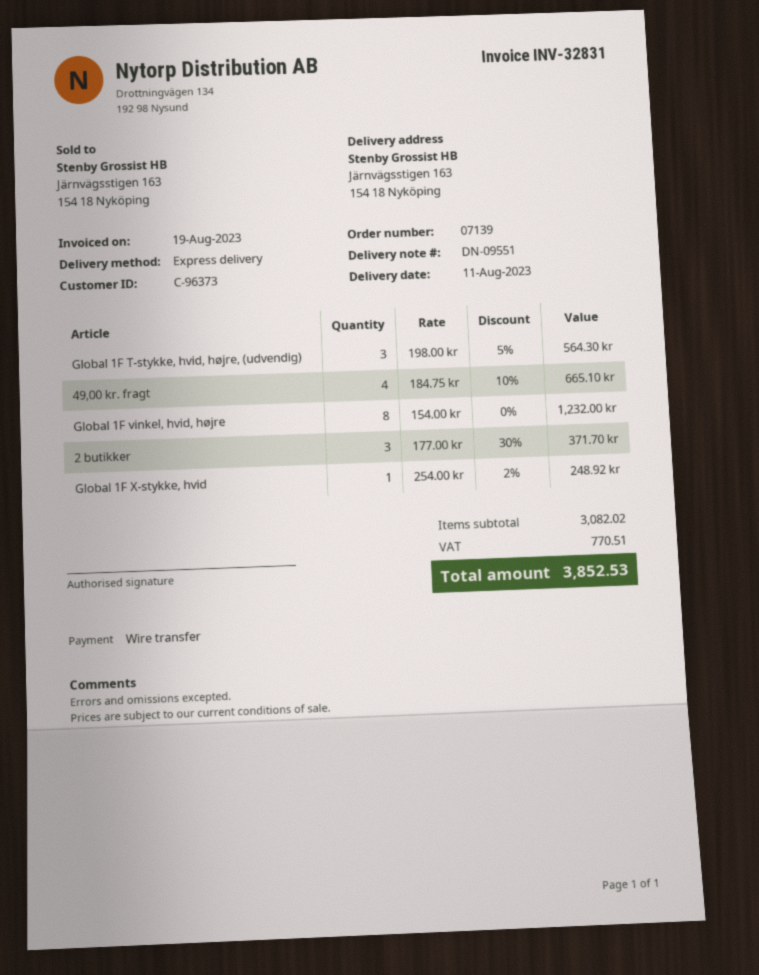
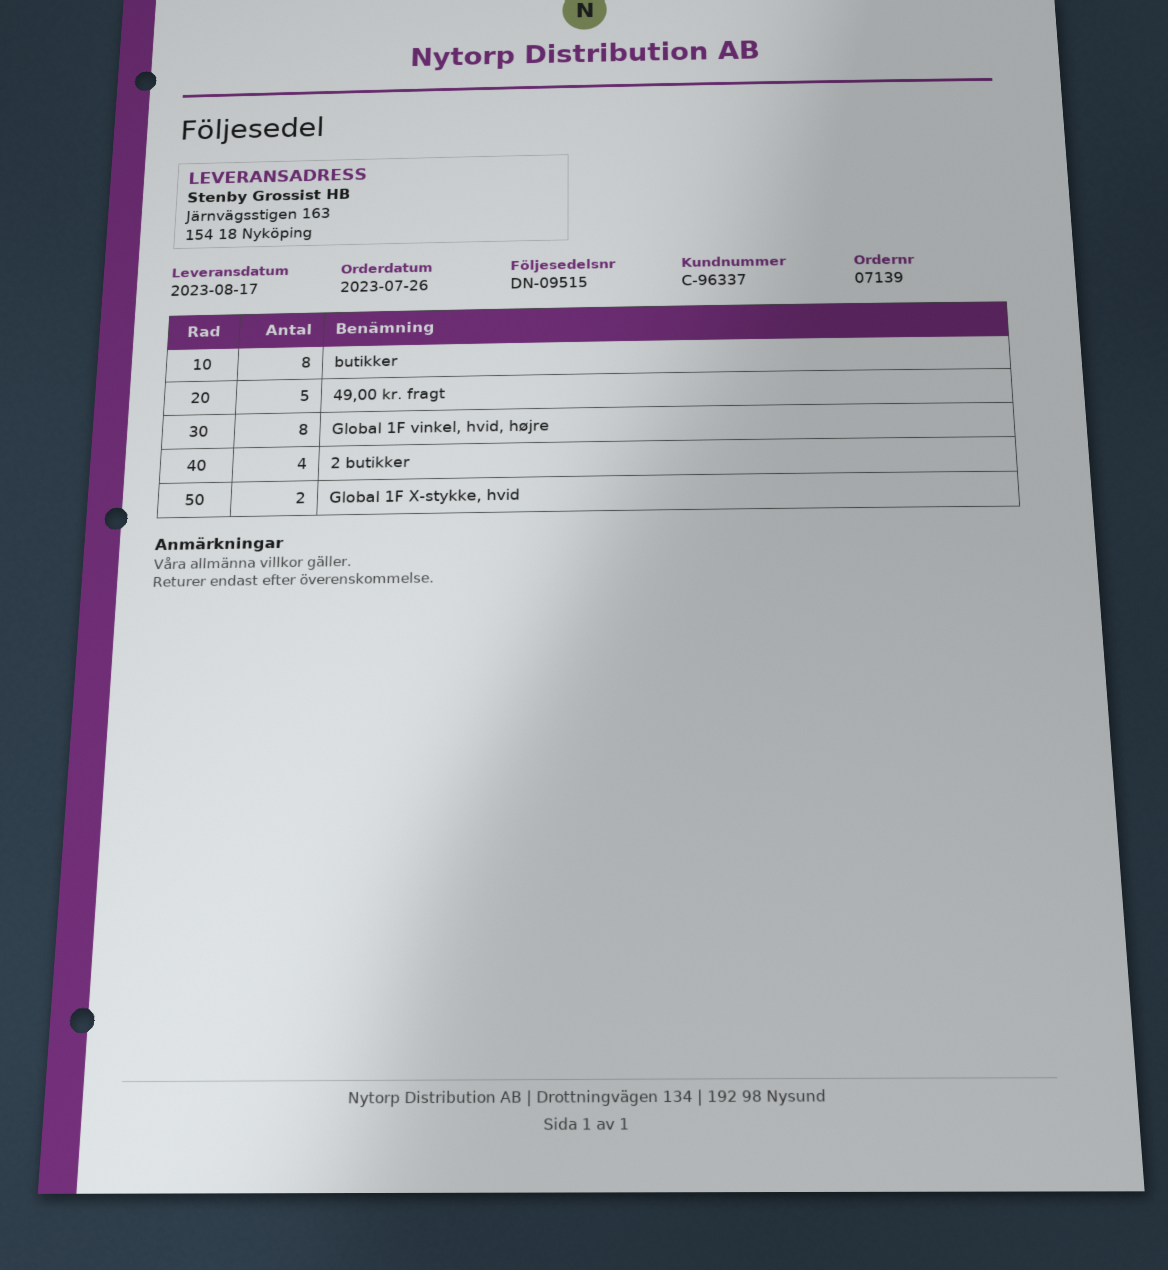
delivery note number: DN-09551 -> DN-09515
delivery date: 2023-08-11 -> 2023-08-17
customer number: C-96373 -> C-96337
Global 1F T-stykke, hvid, højre, (udvendig): 3 -> none
49,00 kr. fragt: 4 -> 5
2 butikker: 3 -> 4
Global 1F X-stykke, hvid: 1 -> 2
butikker: none -> 8

